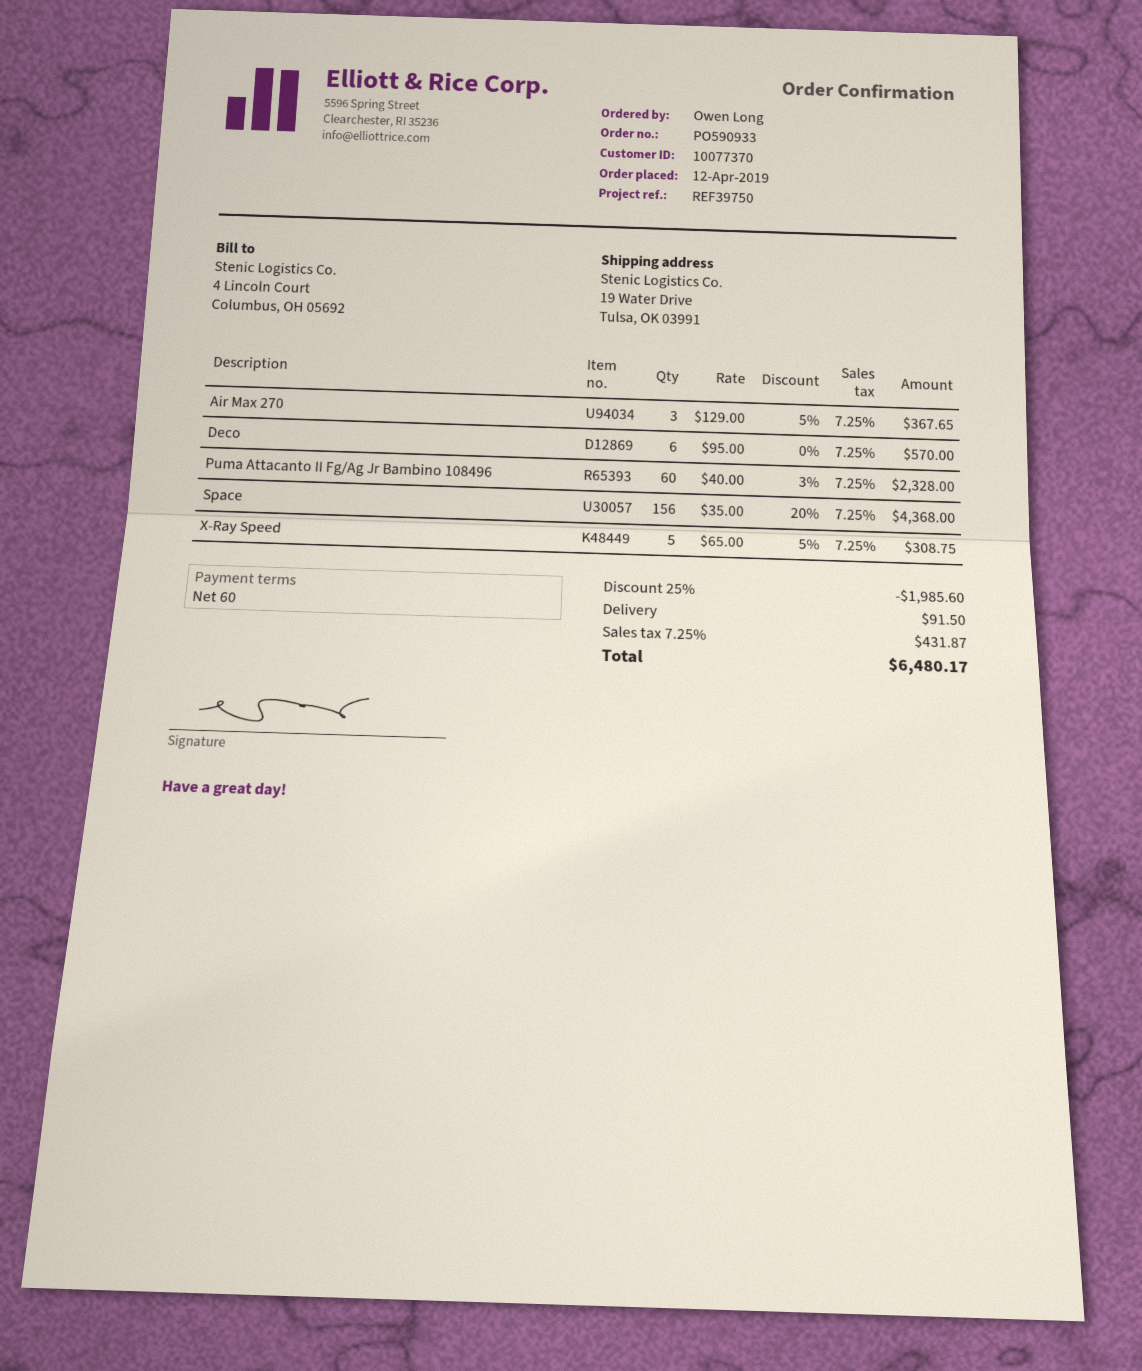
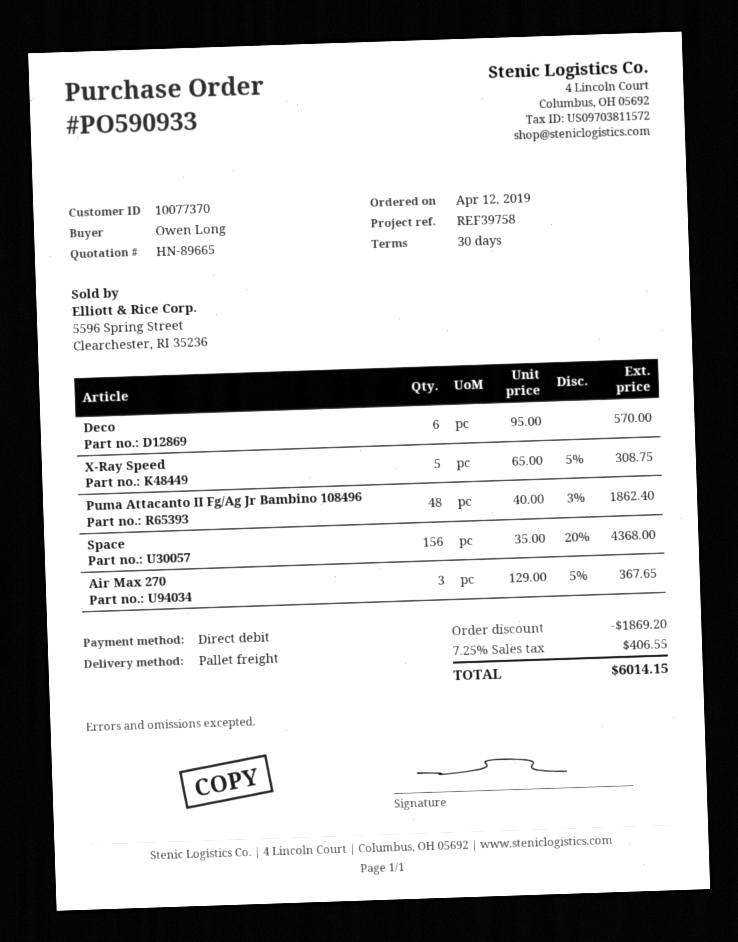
payment terms: 60 days -> 30 days
reference: REF39750 -> REF39758
Puma Attacanto II Fg/Ag Jr Bambino 108496: 60 x 40.00 - 3% = 2328.00 -> 48 x 40.00 - 3% = 1862.40
discount: 1985.60 -> 1869.20
shipping: 91.50 -> none
tax: 7.25% = 431.87 -> 7.25% = 406.55
total: 6480.17 -> 6014.15

